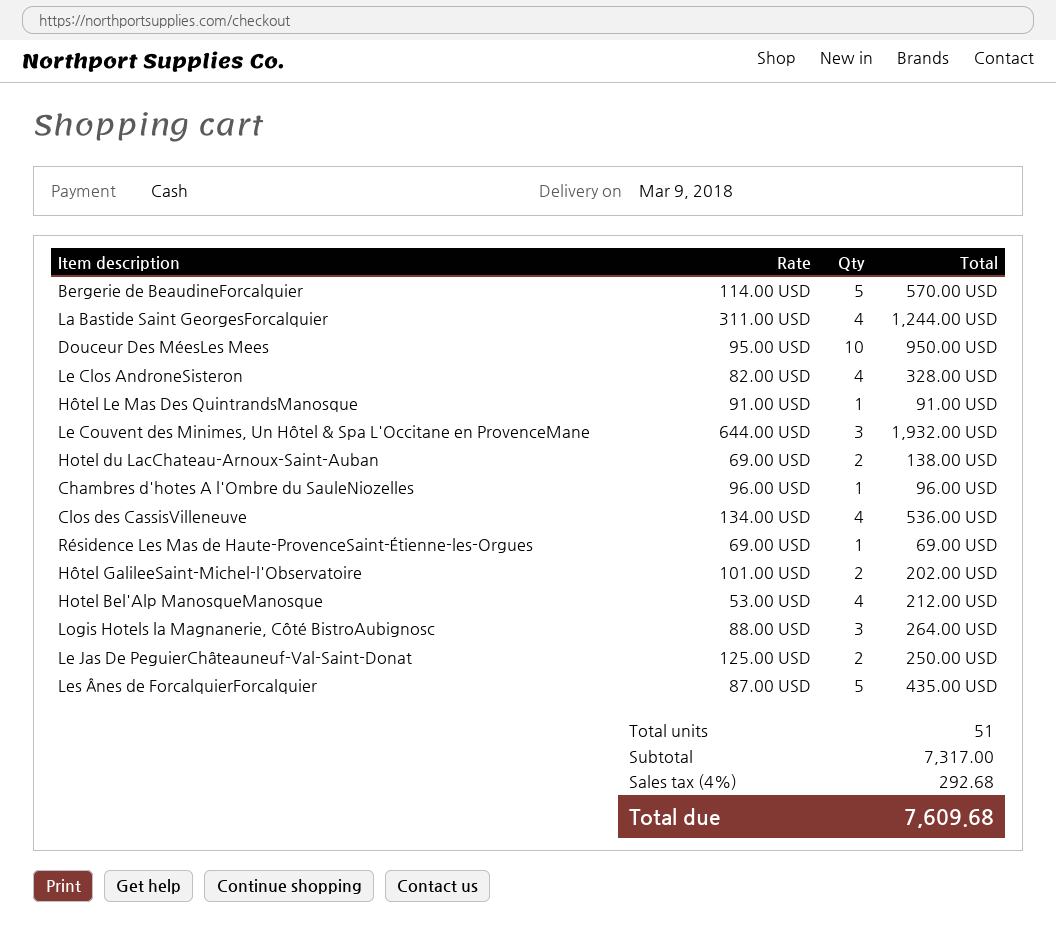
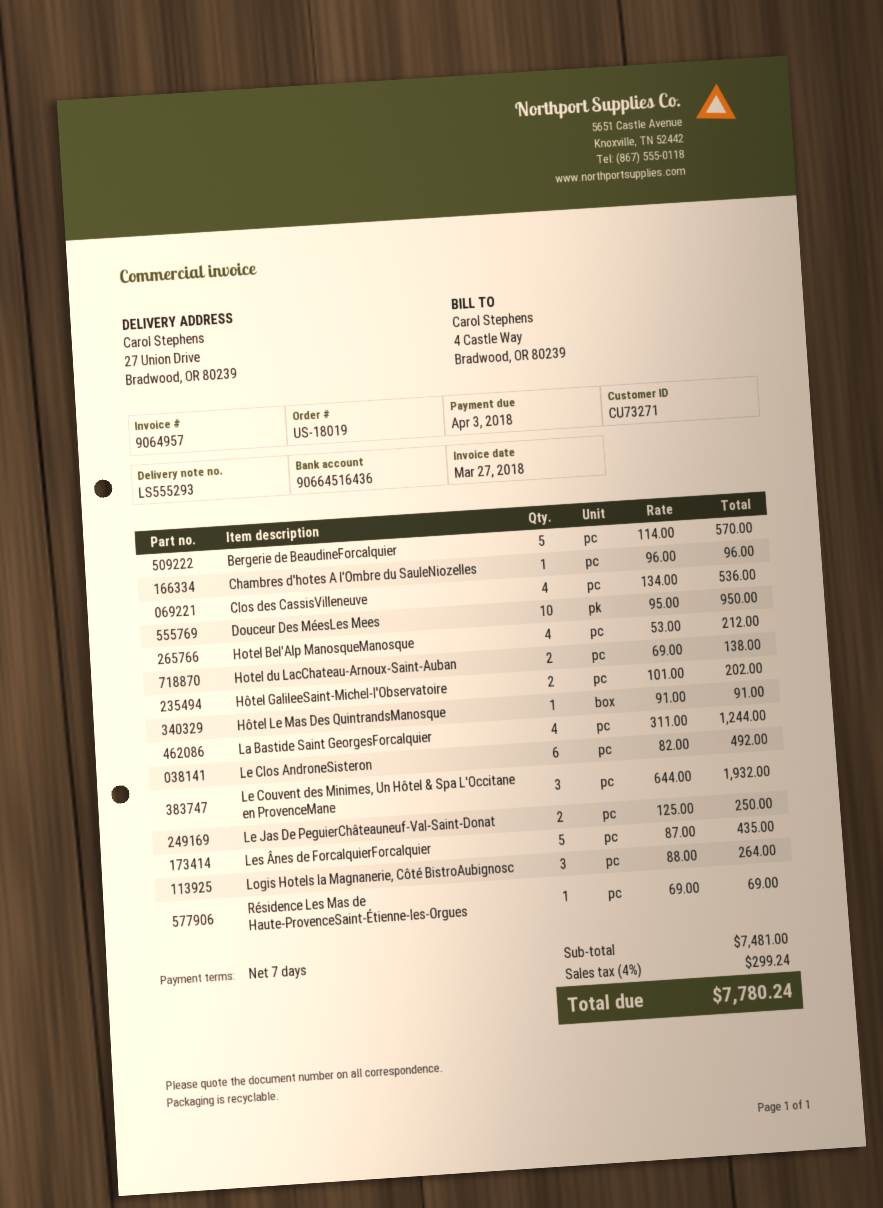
Le Clos AndroneSisteron: 4 x 82.00 = 328.00 -> 6 x 82.00 = 492.00
subtotal: 7317.00 -> 7481.00
tax: 4% = 292.68 -> 4% = 299.24
total: 7609.68 -> 7780.24

